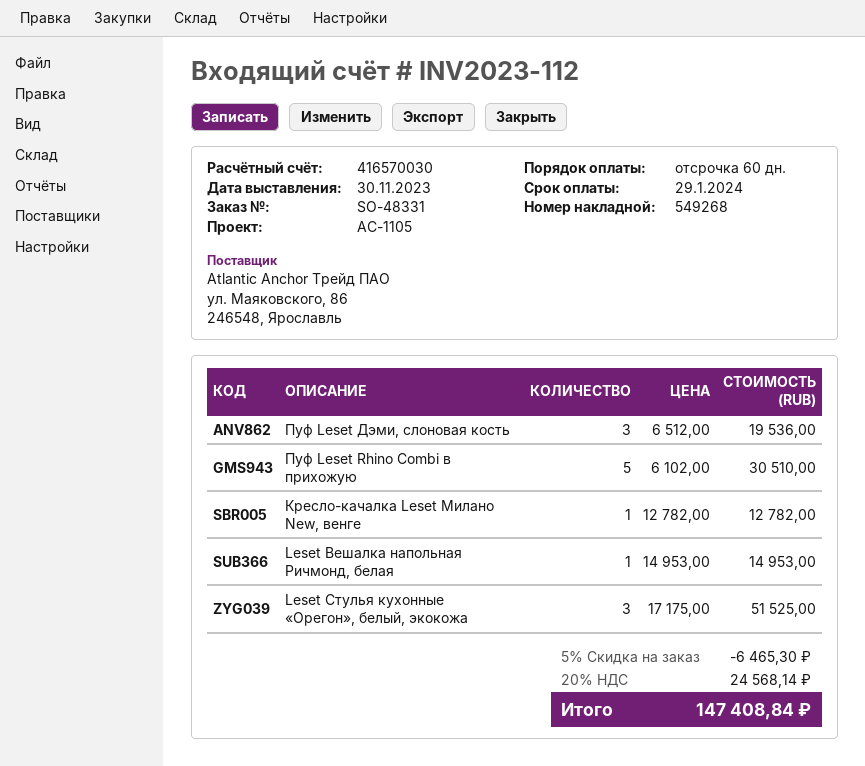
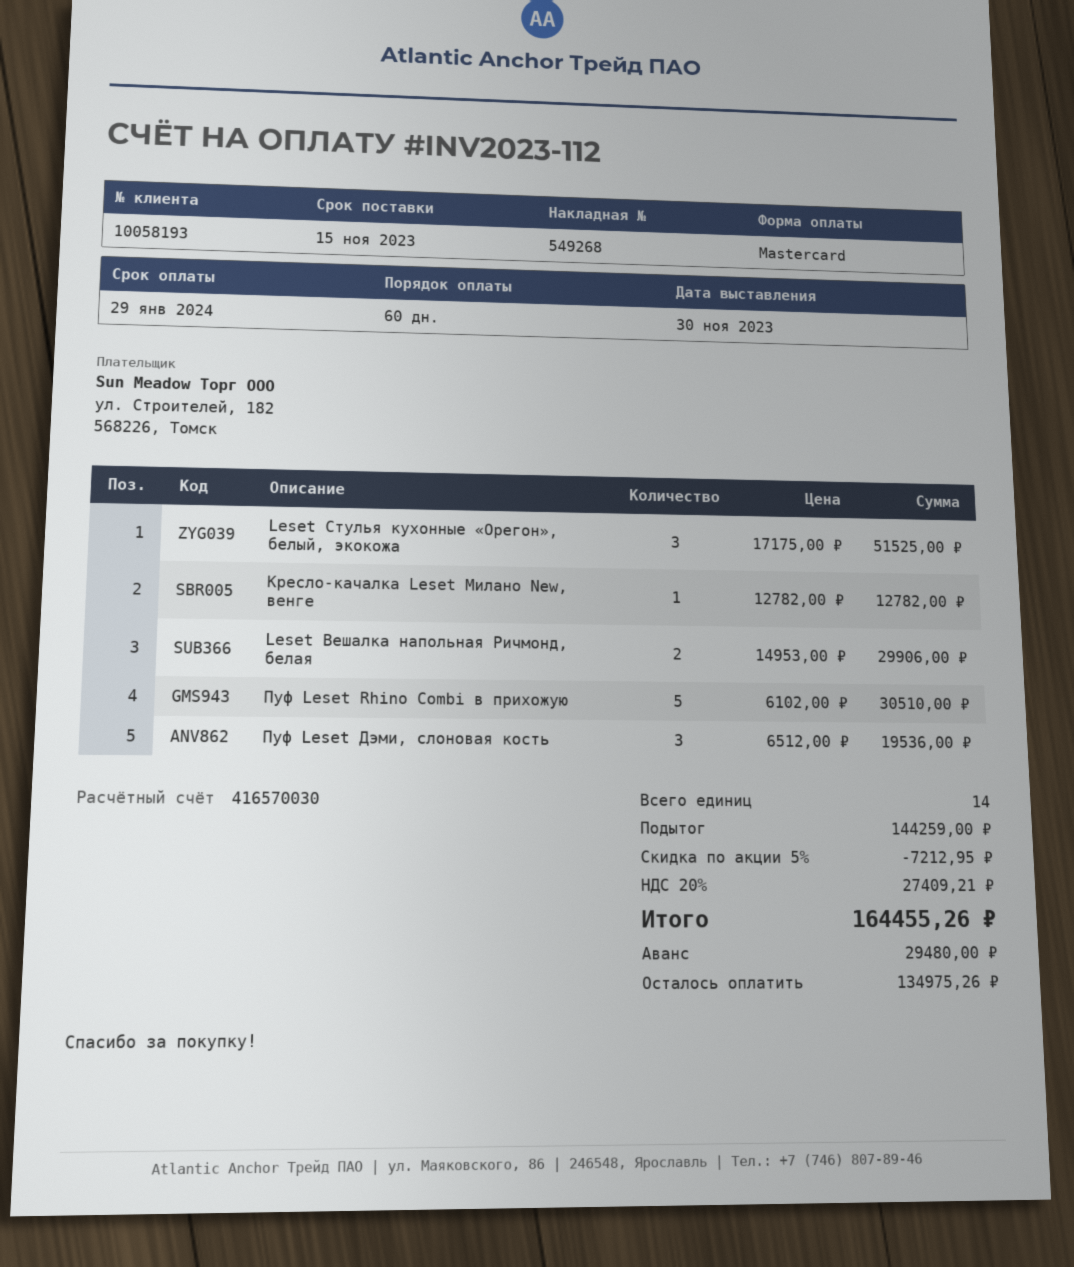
Leset Вешалка напольная Ричмонд, белая: 1 x 14953.00 = 14953.00 -> 2 x 14953.00 = 29906.00
discount: 5% = 6465.30 -> 5% = 7212.95
tax: 20% = 24568.14 -> 20% = 27409.21
total: 147408.84 -> 164455.26

